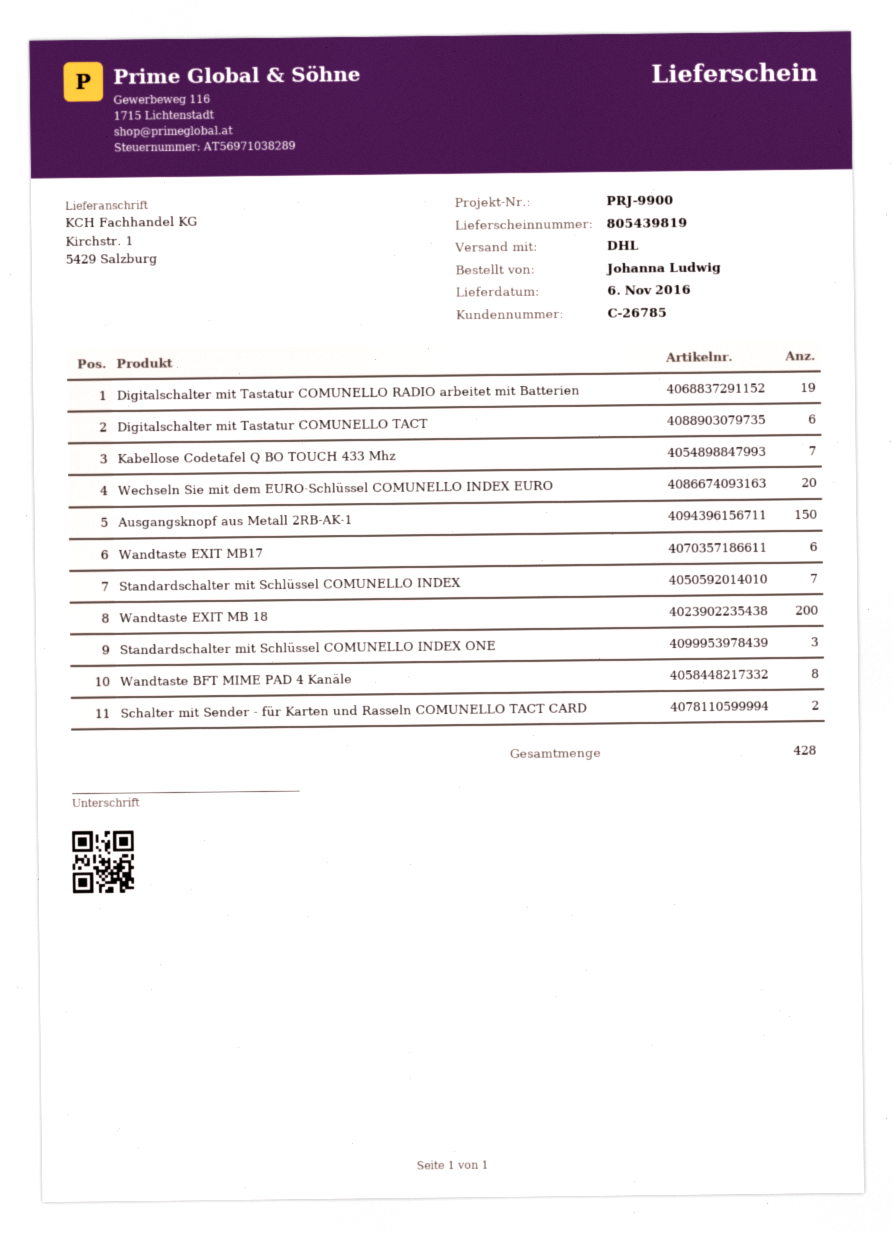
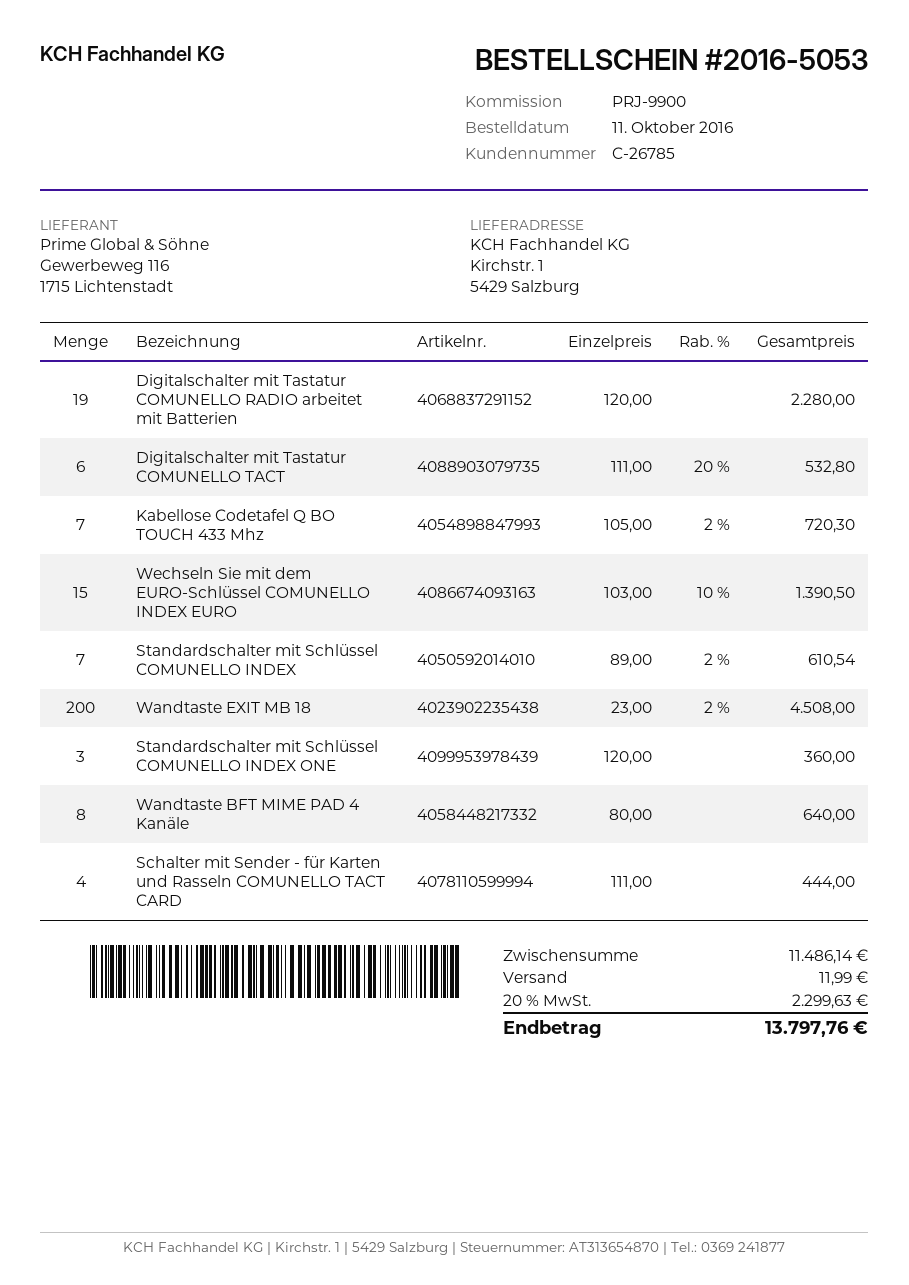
Wechseln Sie mit dem EURO-Schlüssel COMUNELLO INDEX EURO: 20 -> 15
Ausgangsknopf aus Metall 2RB-AK-1: 150 -> none
Wandtaste EXIT MB17: 6 -> none
Schalter mit Sender - für Karten und Rasseln COMUNELLO TACT CARD: 2 -> 4

